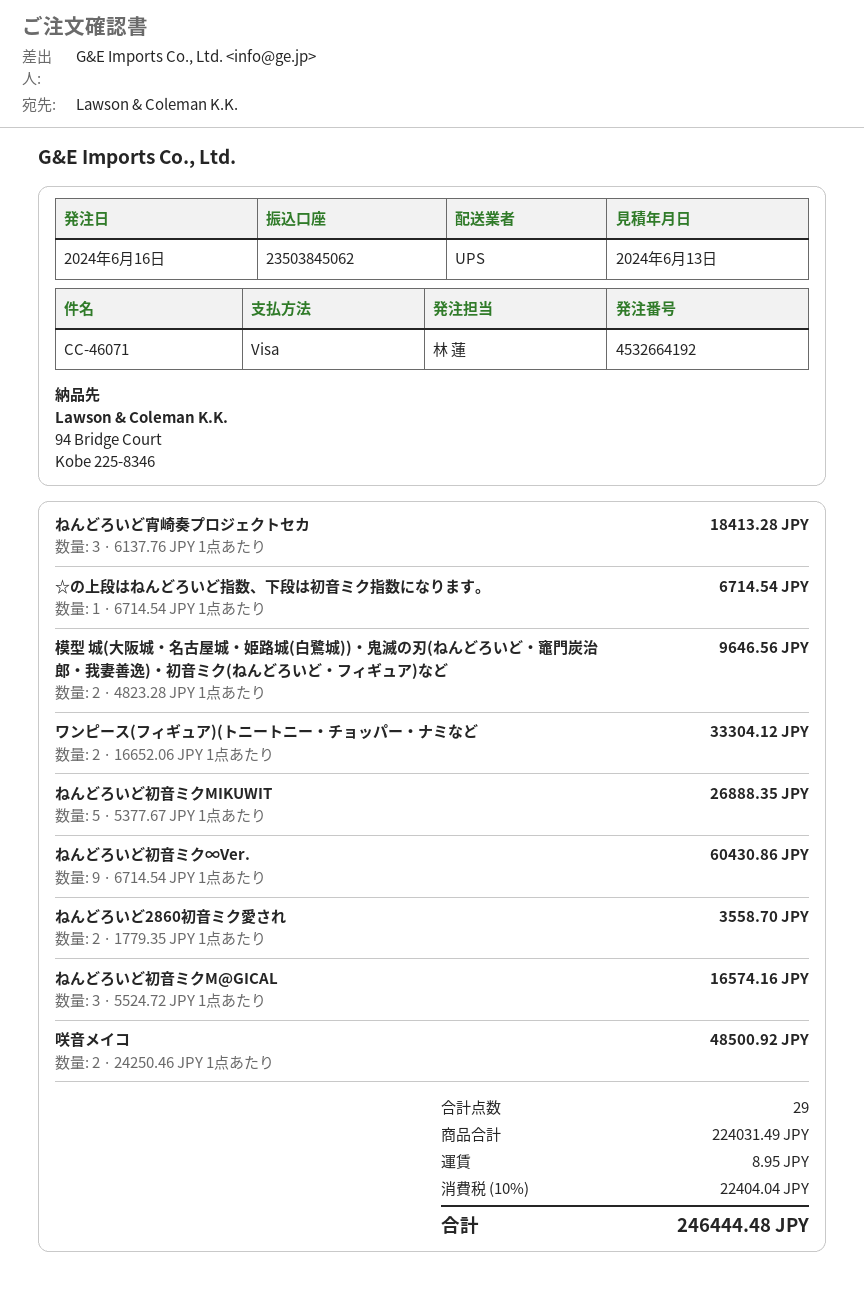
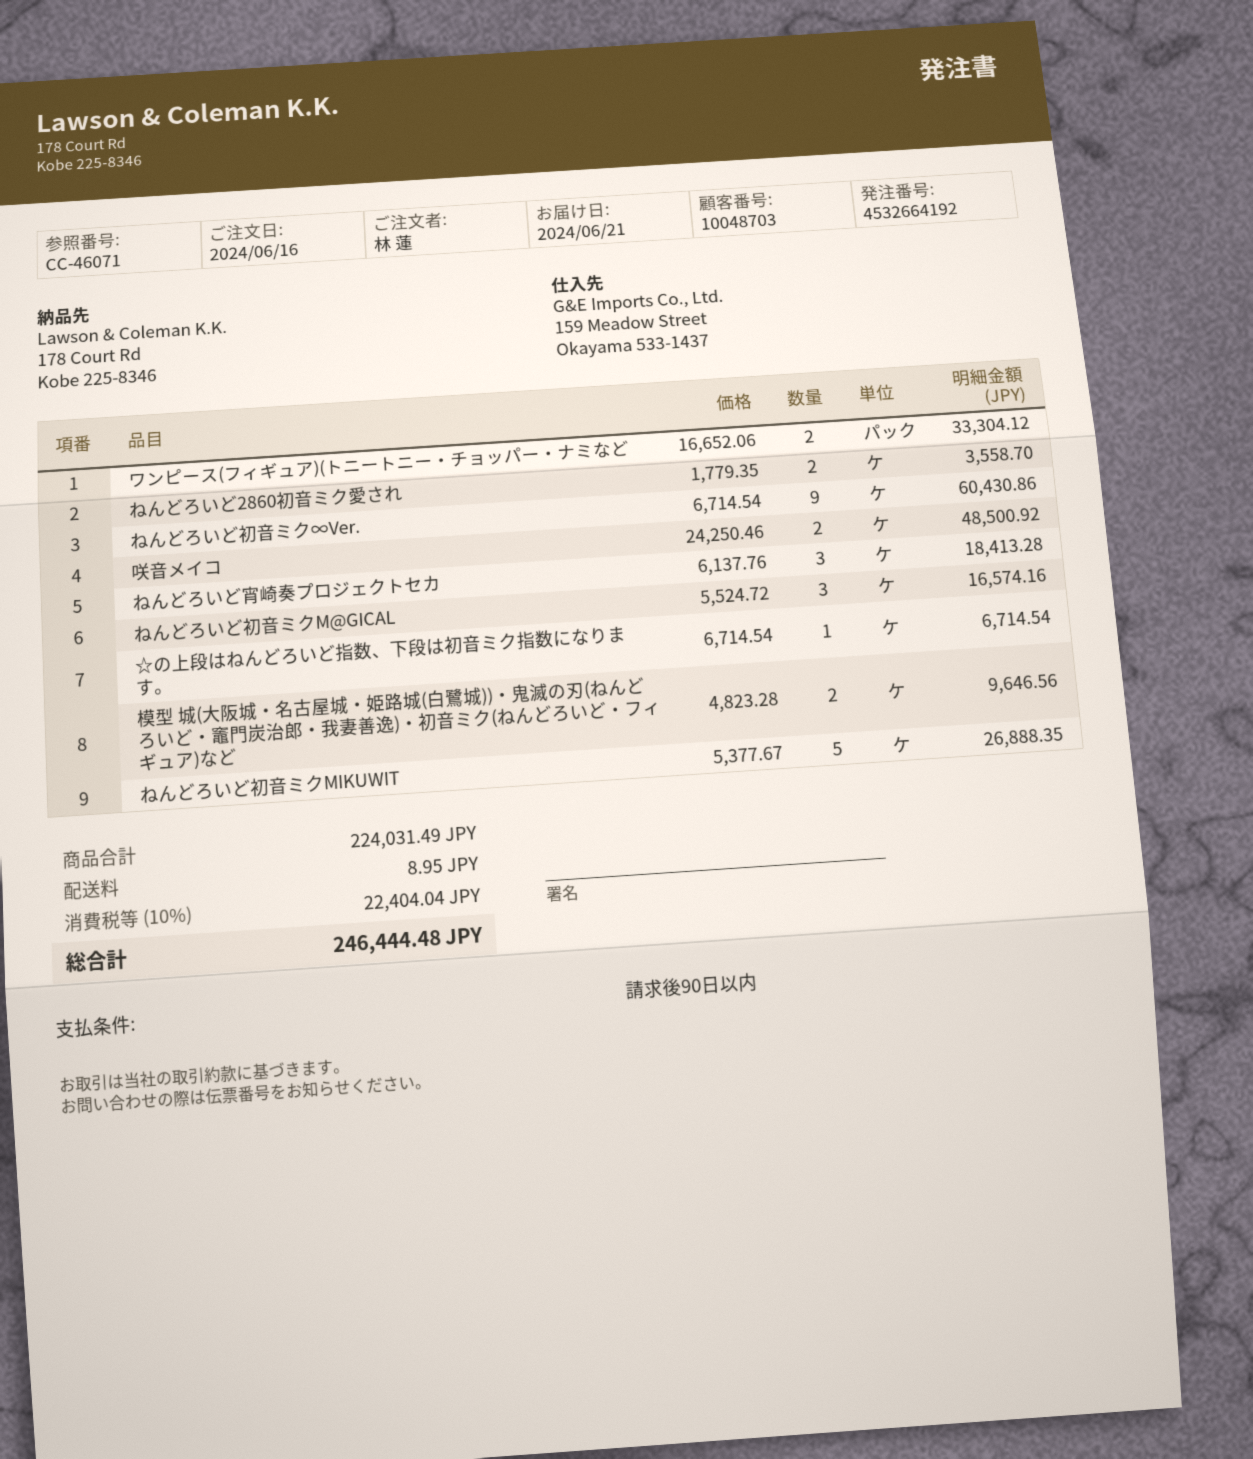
ship to: 94 Bridge Court, Kobe 225-8346 -> 178 Court Rd, Kobe 225-8346

